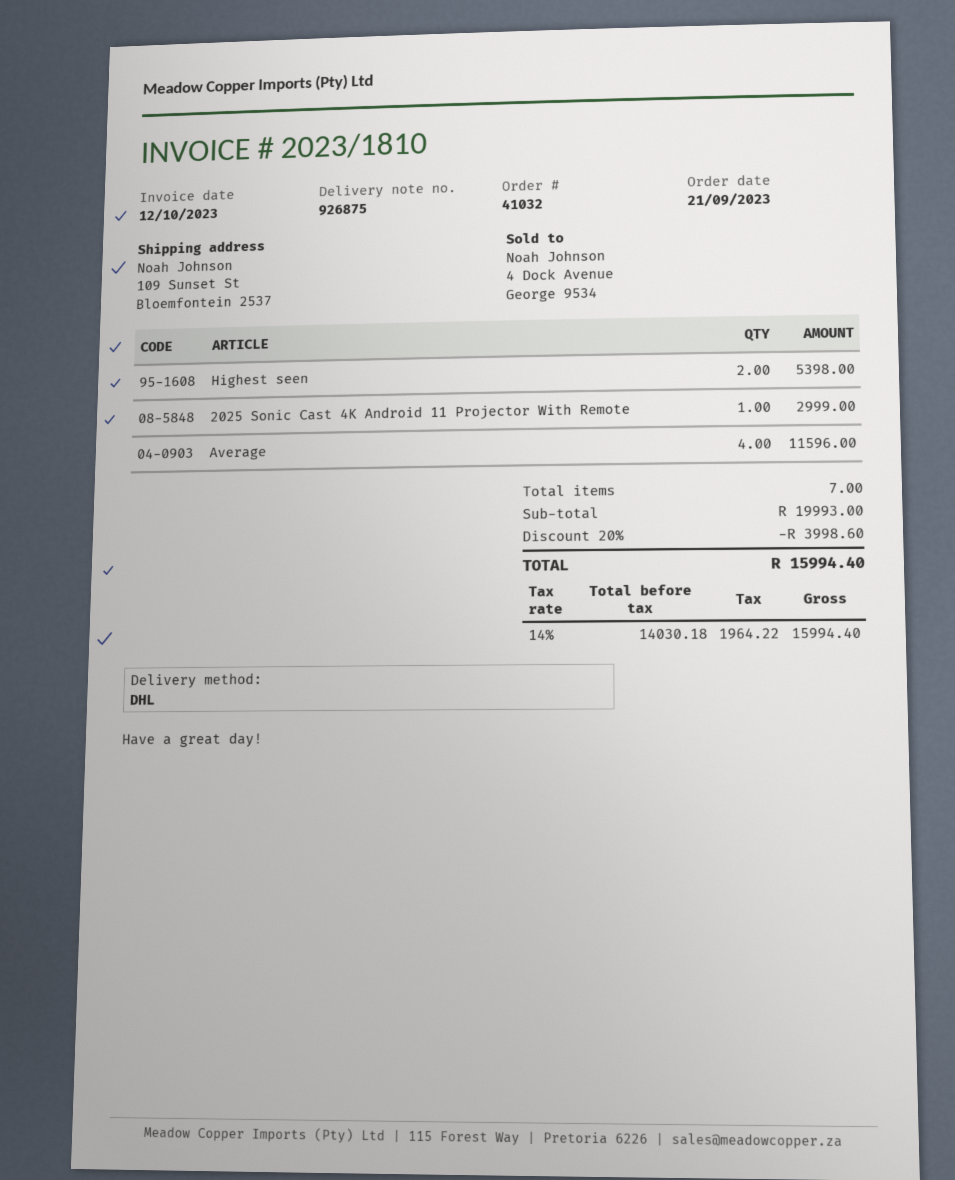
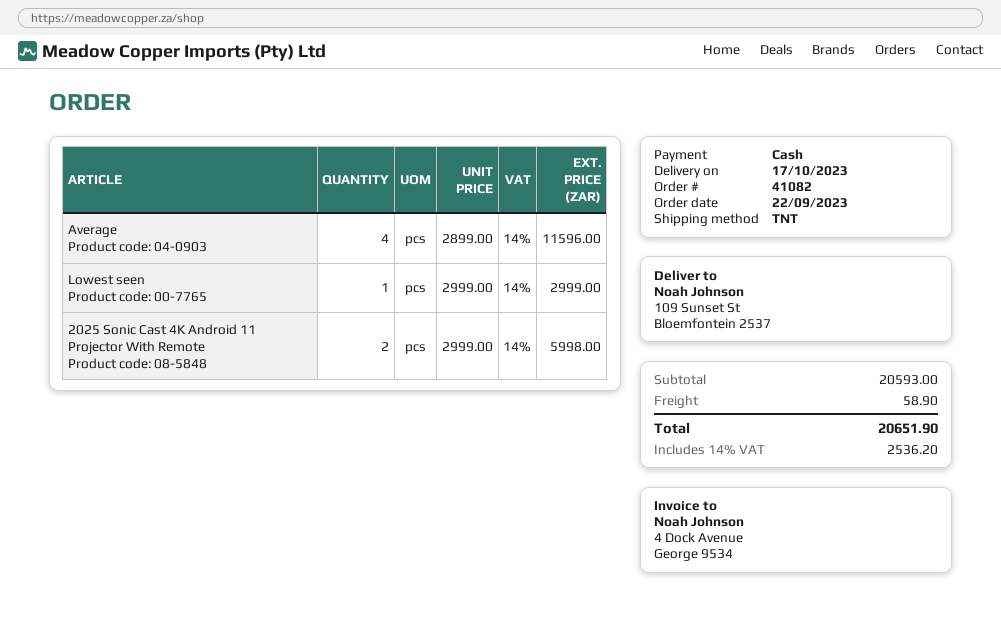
order number: 41032 -> 41082
order date: 2023-09-21 -> 2023-09-22
shipping method: DHL -> TNT
Highest seen: 2 for 5398.00 -> none
2025 Sonic Cast 4K Android 11 Projector With Remote: 1 for 2999.00 -> 2 for 5998.00
Lowest seen: none -> 1 for 2999.00
subtotal: 19993.00 -> 20593.00
discount: 20% = 3998.60 -> none
shipping: none -> 58.90
tax: 14% = 1964.22 -> 14% = 2536.20
total: 15994.40 -> 20651.90

